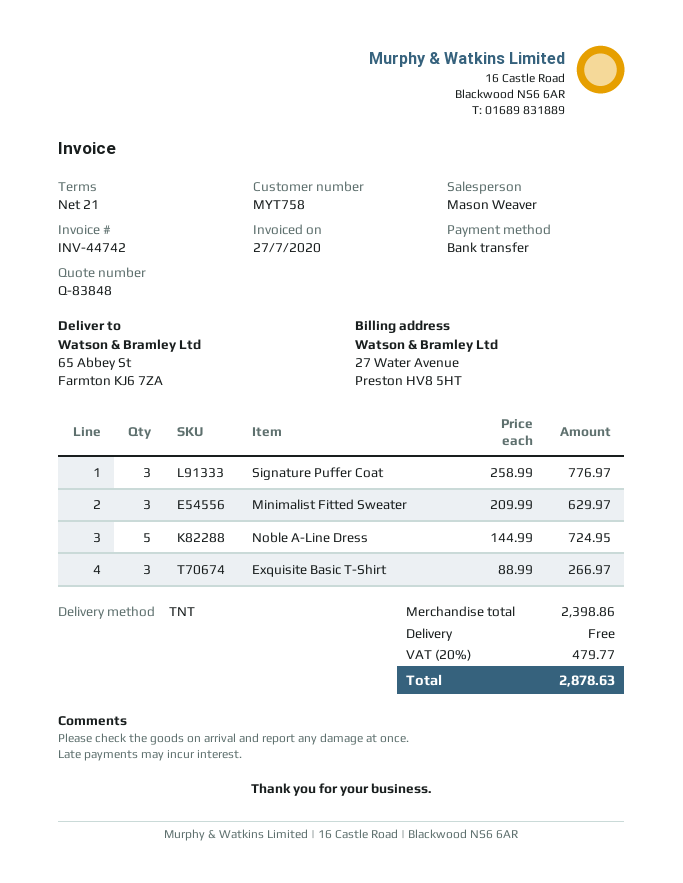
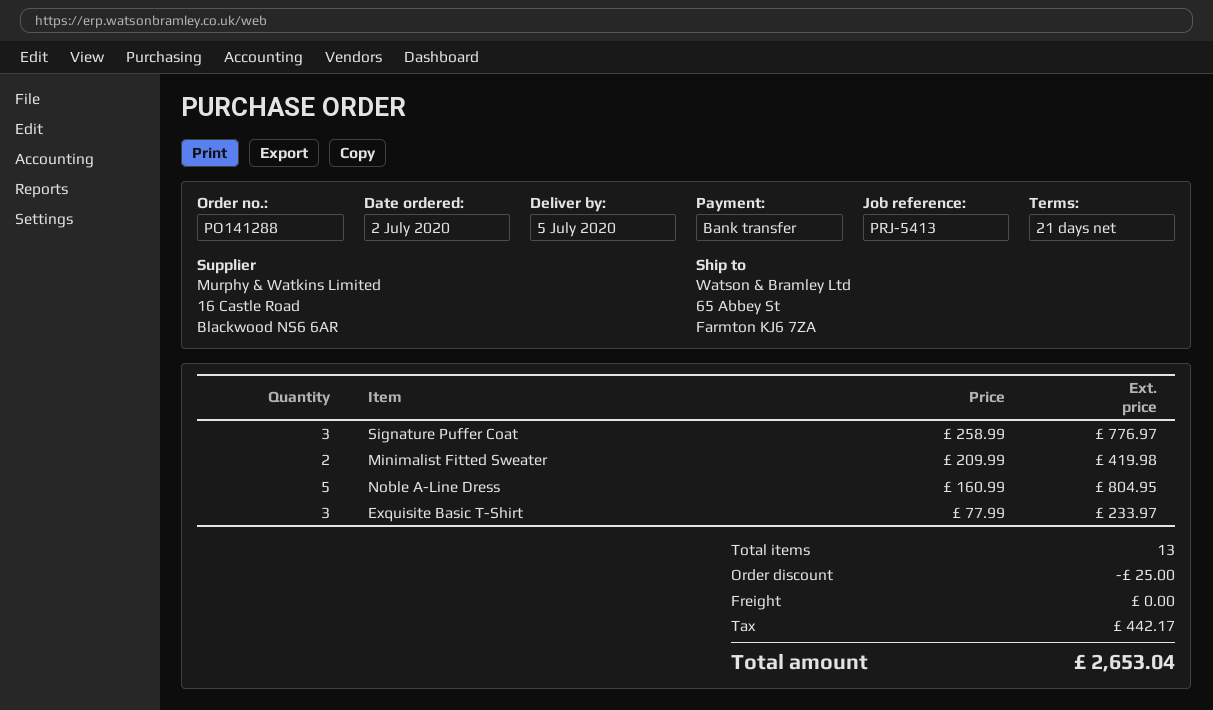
Minimalist Fitted Sweater: 3 x 209.99 = 629.97 -> 2 x 209.99 = 419.98
Noble A-Line Dress: 5 x 144.99 = 724.95 -> 5 x 160.99 = 804.95
Exquisite Basic T-Shirt: 3 x 88.99 = 266.97 -> 3 x 77.99 = 233.97
discount: none -> 25.00
tax: 479.77 -> 442.17
total: 2878.63 -> 2653.04

